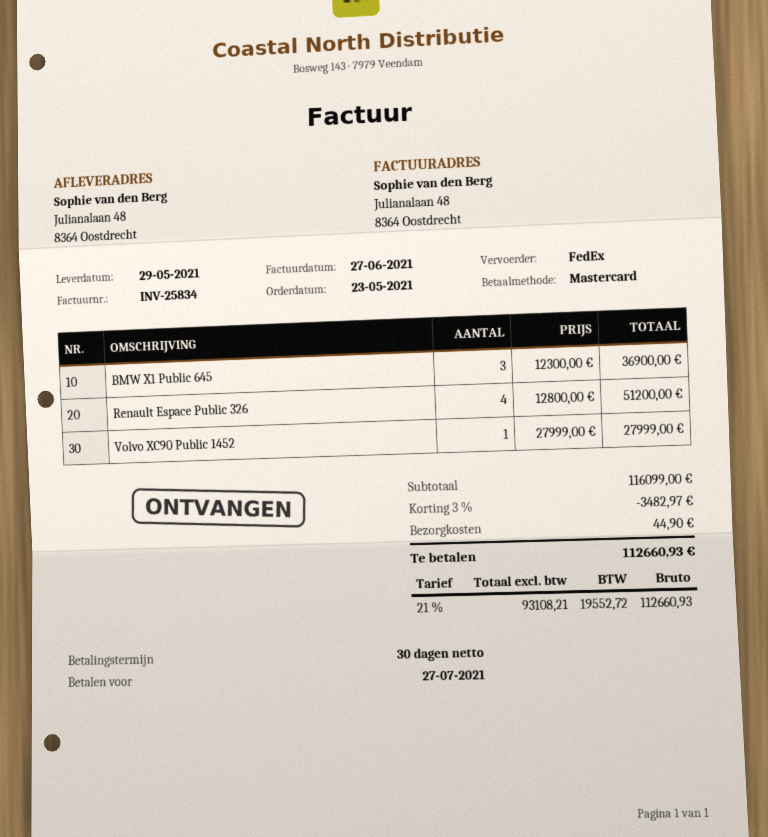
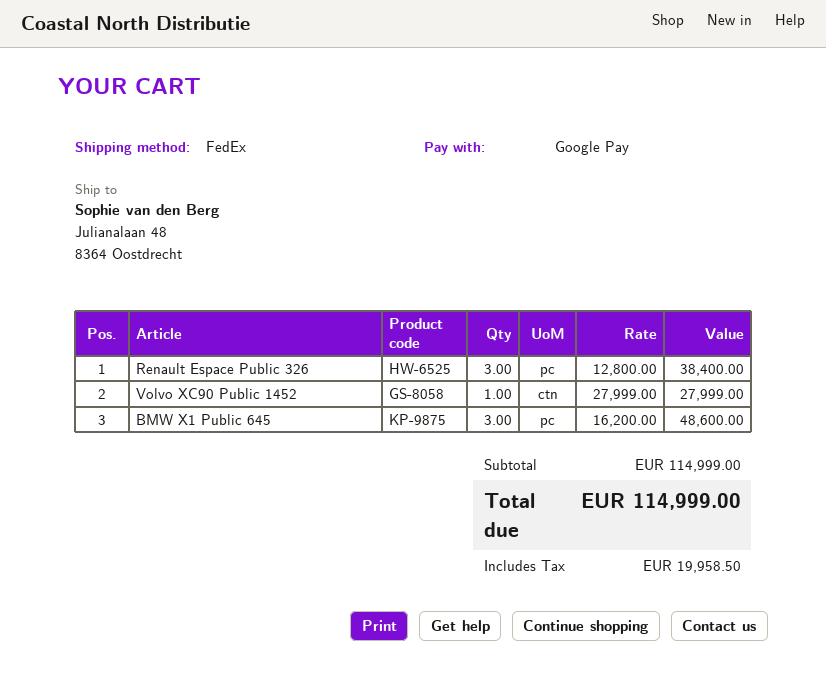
payment method: Mastercard -> Google Pay
BMW X1 Public 645: 3 x 12300.00 = 36900.00 -> 3 x 16200.00 = 48600.00
Renault Espace Public 326: 4 x 12800.00 = 51200.00 -> 3 x 12800.00 = 38400.00
subtotal: 116099.00 -> 114999.00
discount: 3% = 3482.97 -> none
shipping: 44.90 -> none
tax: 19552.72 -> 19958.50
total: 112660.93 -> 114999.00

